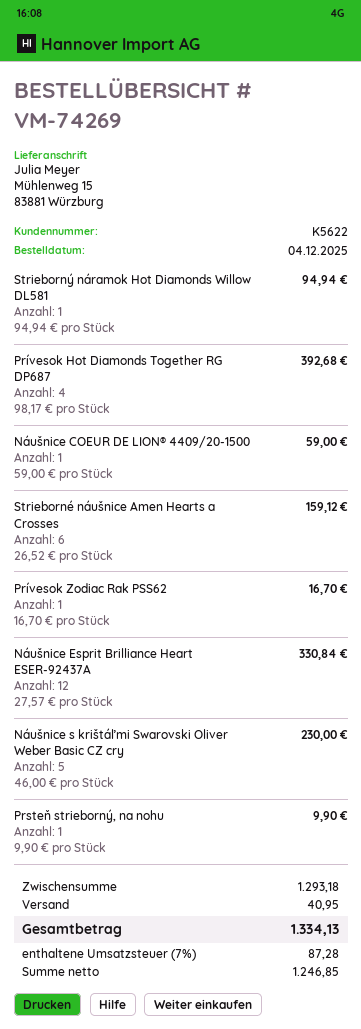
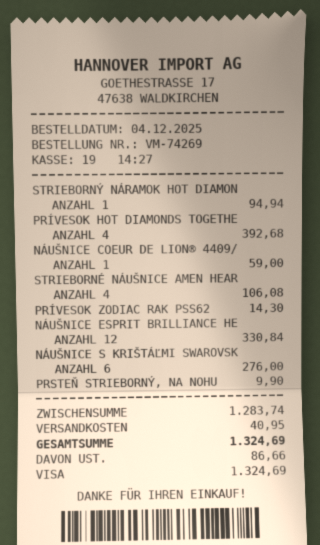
Strieborné náušnice Amen Hearts a Crosses: 6 for 159.12 -> 4 for 106.08
Prívesok Zodiac Rak PSS62: 1 for 16.70 -> 1 for 14.30
Náušnice s krištáľmi Swarovski Oliver Weber Basic CZ cry: 5 for 230.00 -> 6 for 276.00
subtotal: 1293.18 -> 1283.74
tax: 87.28 -> 86.66
total: 1334.13 -> 1324.69

